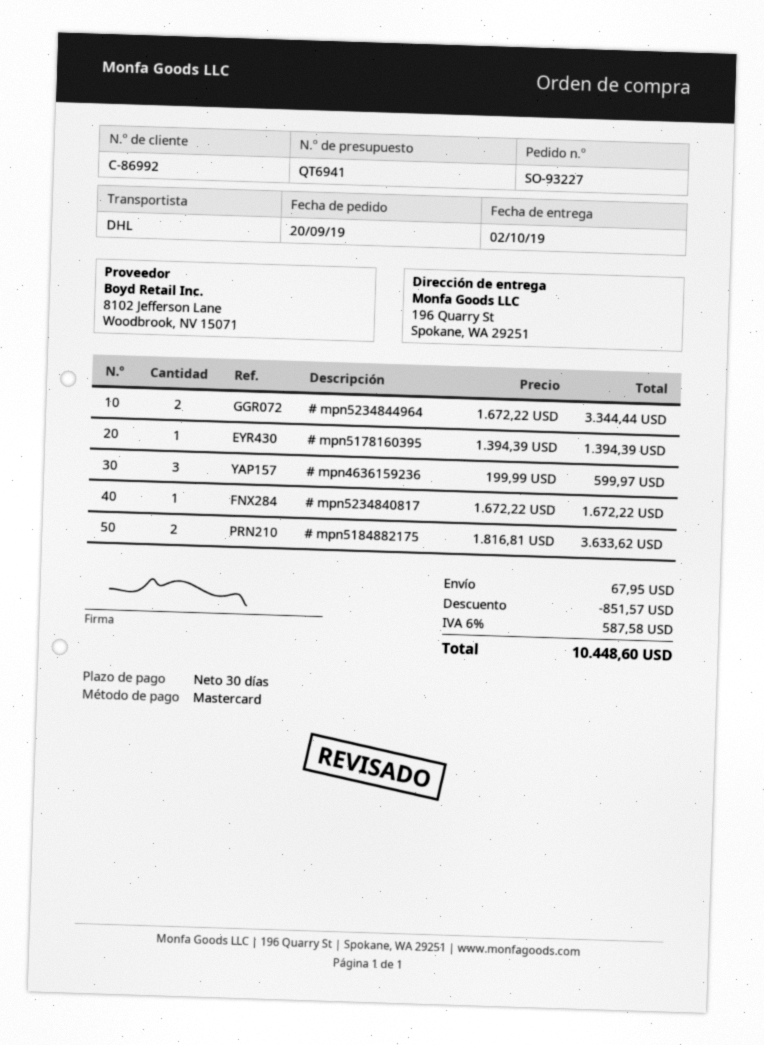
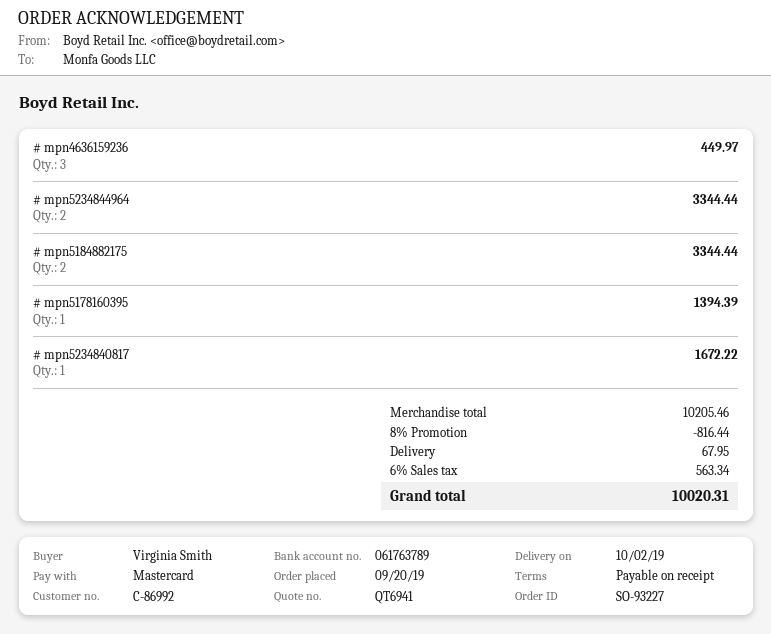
payment terms: 30 days -> on receipt
# mpn4636159236: 3 for 599.97 -> 3 for 449.97
# mpn5184882175: 2 for 3633.62 -> 2 for 3344.44
discount: 851.57 -> 816.44
tax: 6% = 587.58 -> 6% = 563.34
total: 10448.60 -> 10020.31

